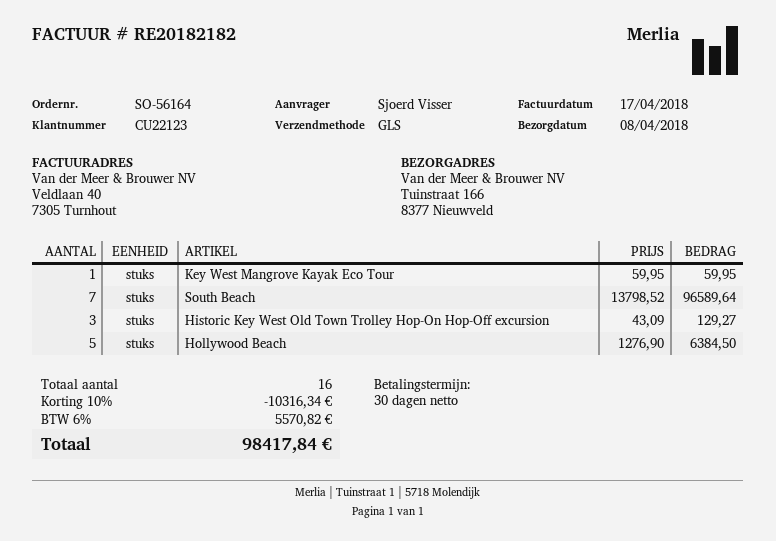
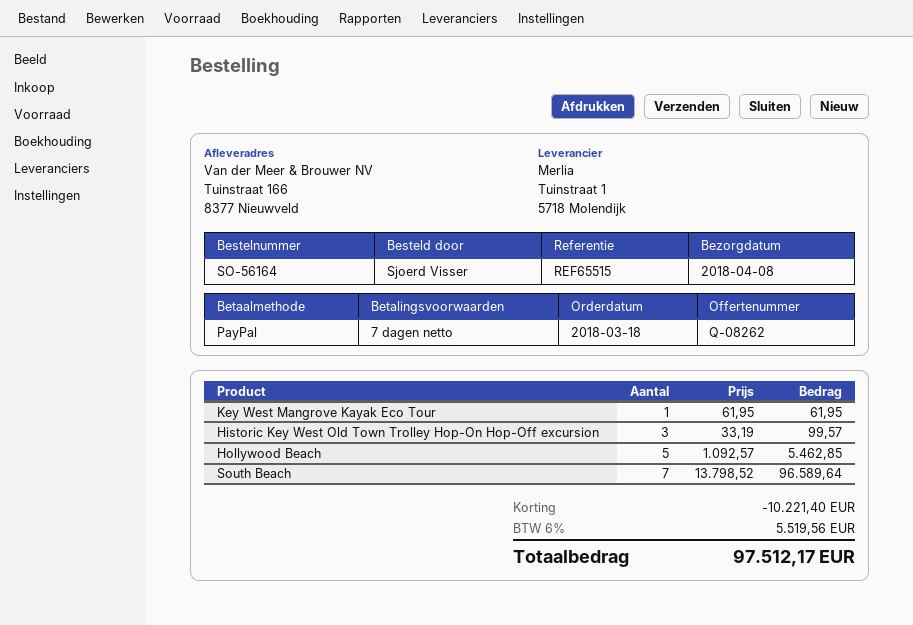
payment terms: 30 days -> 7 days
Key West Mangrove Kayak Eco Tour: 1 x 59.95 = 59.95 -> 1 x 61.95 = 61.95
Historic Key West Old Town Trolley Hop-On Hop-Off excursion: 3 x 43.09 = 129.27 -> 3 x 33.19 = 99.57
Hollywood Beach: 5 x 1276.90 = 6384.50 -> 5 x 1092.57 = 5462.85
discount: 10316.34 -> 10221.40
tax: 6% = 5570.82 -> 6% = 5519.56
total: 98417.84 -> 97512.17

